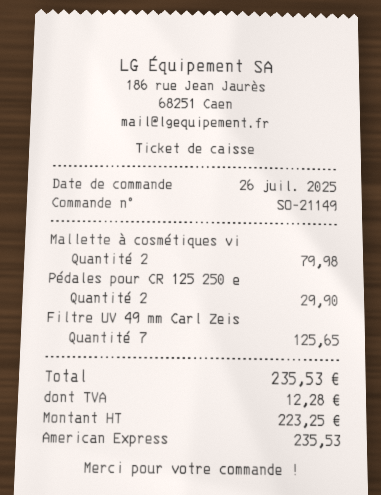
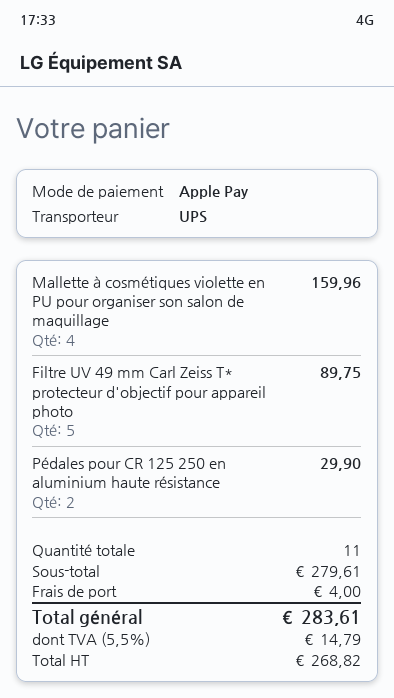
payment method: American Express -> Apple Pay
Mallette à cosmétiques vi: 2 for 79.98 -> 4 for 159.96
Filtre UV 49 mm Carl Zeis: 7 for 125.65 -> 5 for 89.75
shipping: none -> 4.00
net: 223.25 -> 268.82
tax: 12.28 -> 14.79
total: 235.53 -> 283.61

